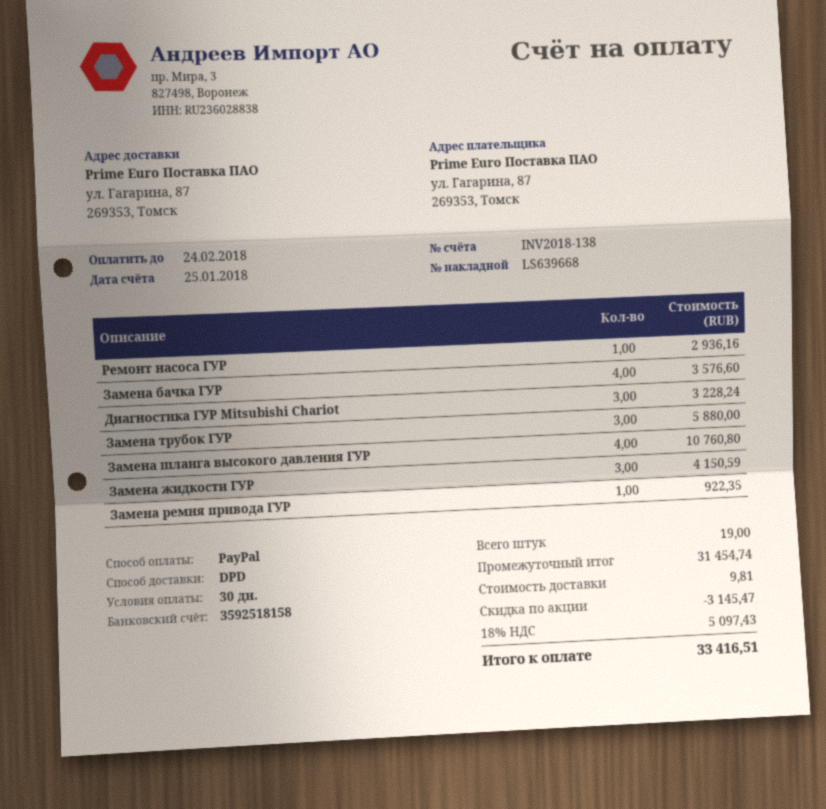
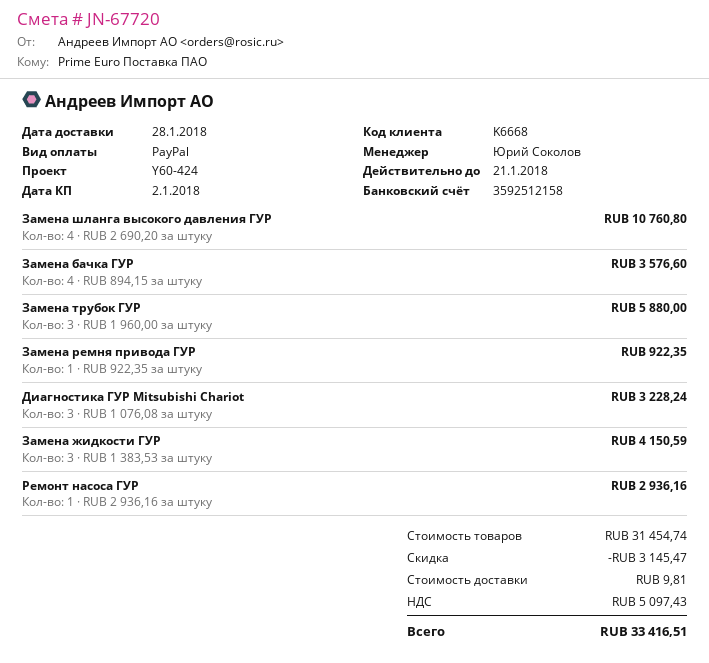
bank account: 3592518158 -> 3592512158

